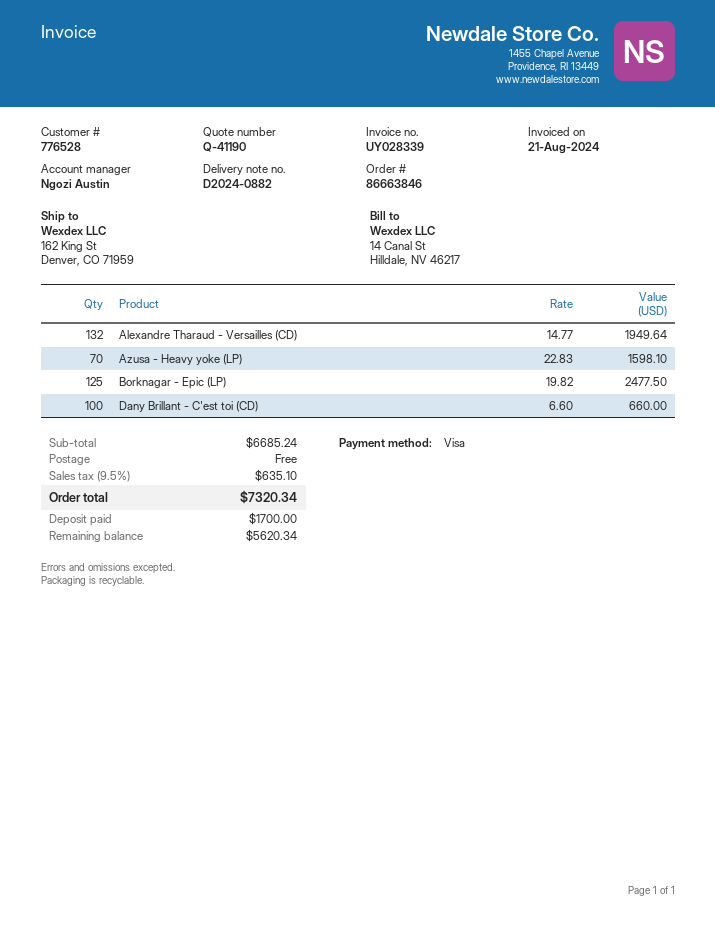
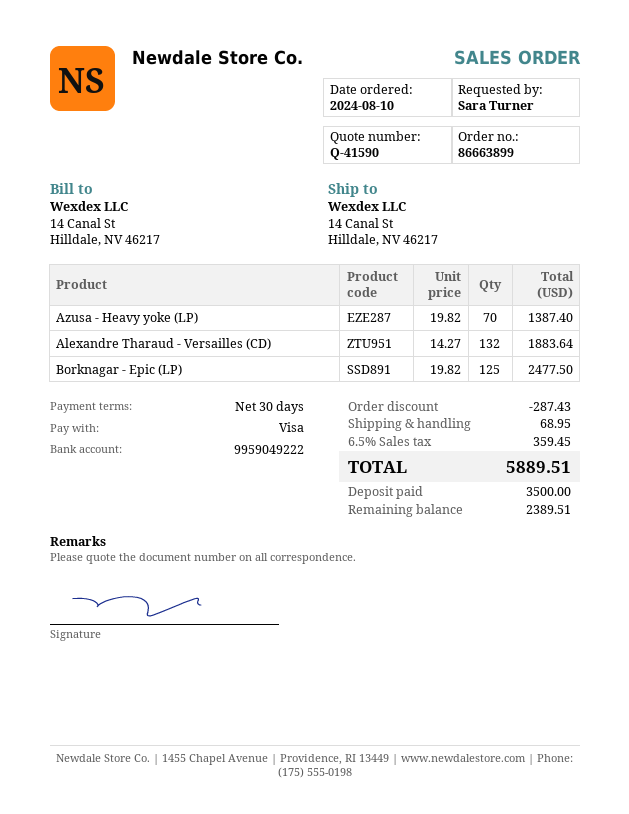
quote number: Q-41190 -> Q-41590
order number: 86663846 -> 86663899
ship to: 162 King St, Denver, CO 71959 -> 14 Canal St, Hilldale, NV 46217
Alexandre Tharaud - Versailles (CD): 132 x 14.77 = 1949.64 -> 132 x 14.27 = 1883.64
Azusa - Heavy yoke (LP): 70 x 22.83 = 1598.10 -> 70 x 19.82 = 1387.40
Dany Brillant - C'est toi (CD): 100 x 6.60 = 660.00 -> none
discount: none -> 287.43
shipping: 0.00 -> 68.95
tax: 9.5% = 635.10 -> 6.5% = 359.45
total: 7320.34 -> 5889.51
deposit: 1700.00 -> 3500.00
balance: 5620.34 -> 2389.51

